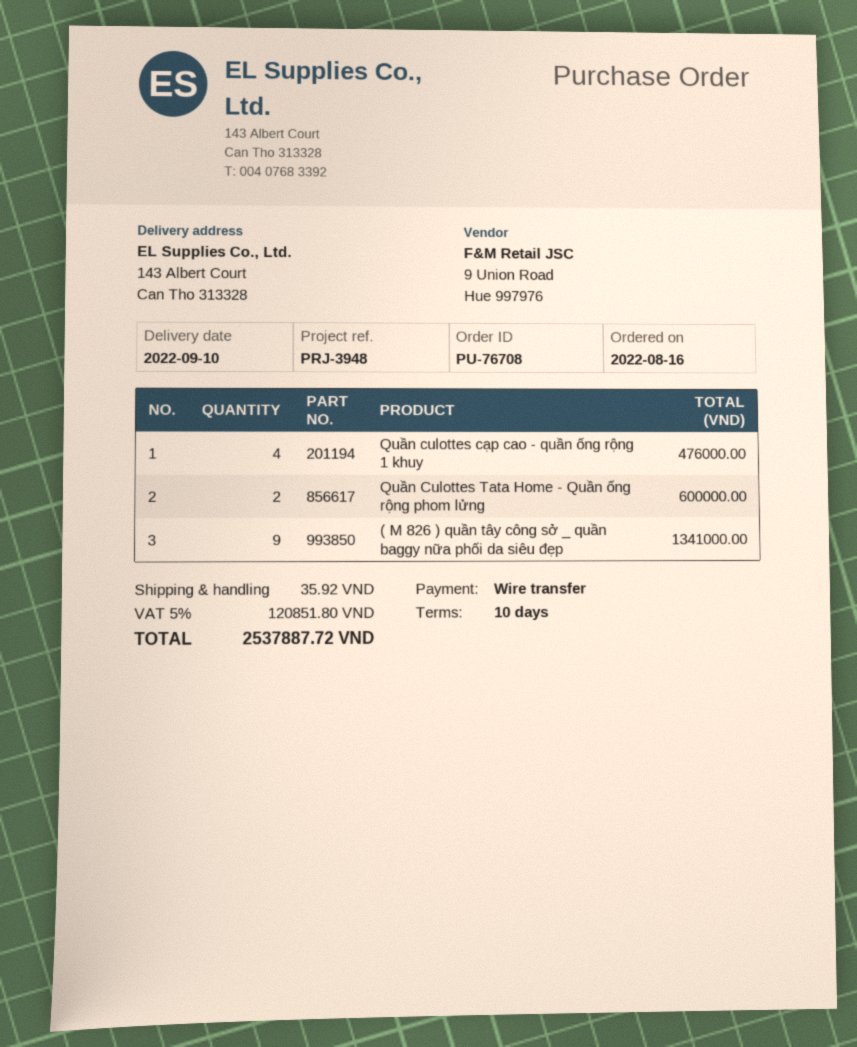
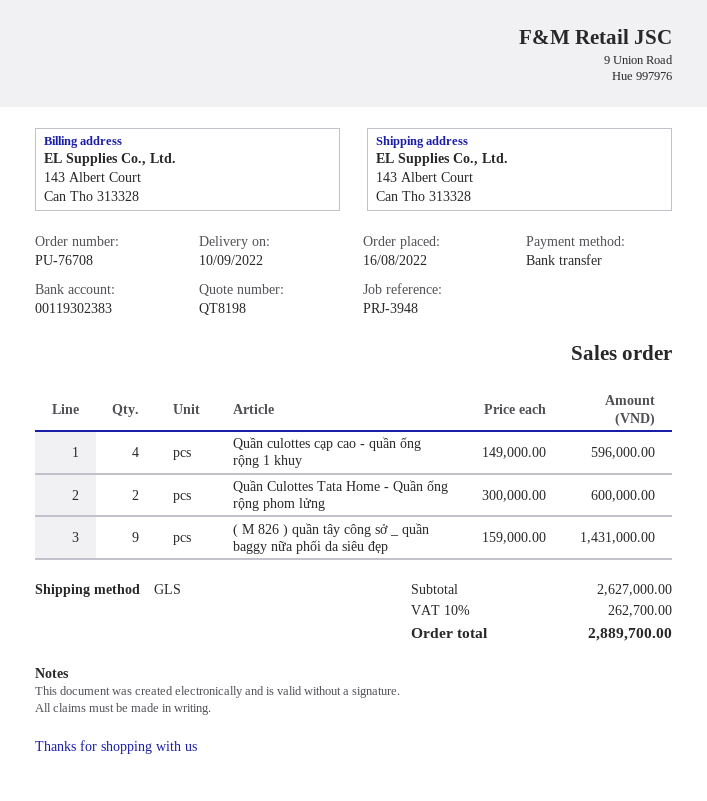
Quần culottes cạp cao - quần ống rộng 1 khuy: 4 for 476000.00 -> 4 for 596000.00
( M 826 ) quần tây công sở _ quần baggy nữa phối da siêu đẹp: 9 for 1341000.00 -> 9 for 1431000.00
shipping: 35.92 -> none
tax: 5% = 120851.80 -> 10% = 262700.00
total: 2537887.72 -> 2889700.00

